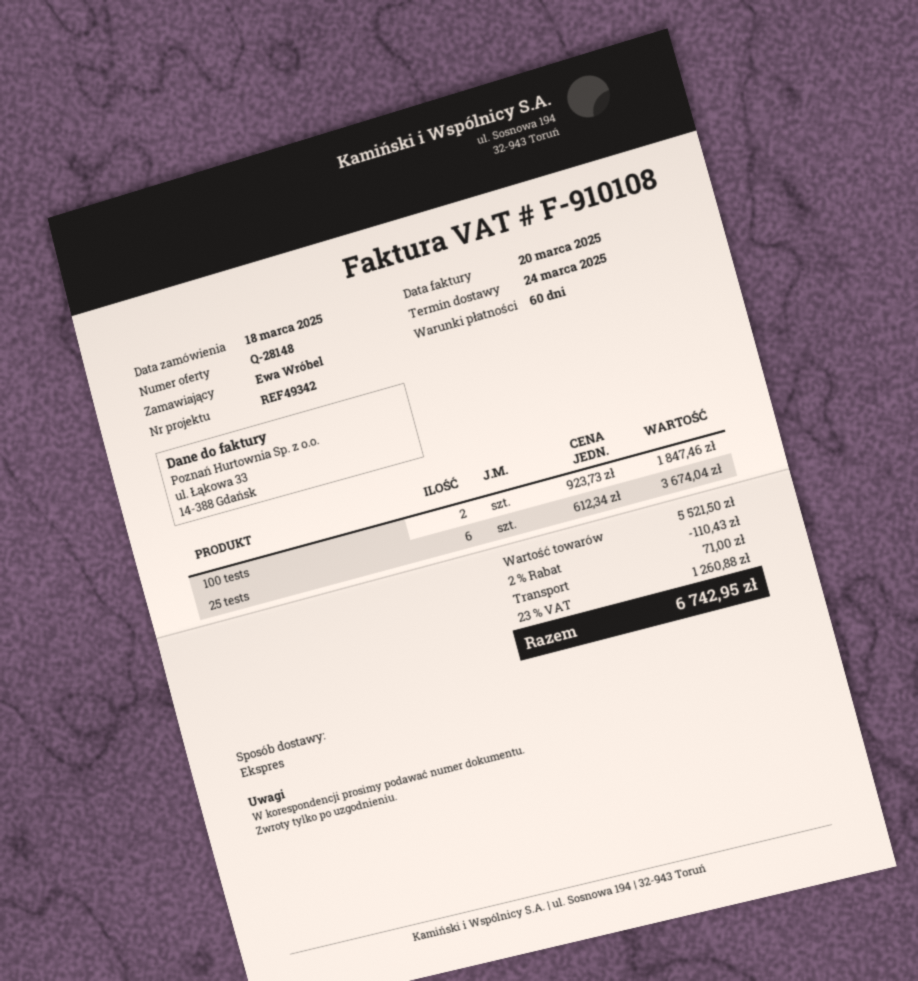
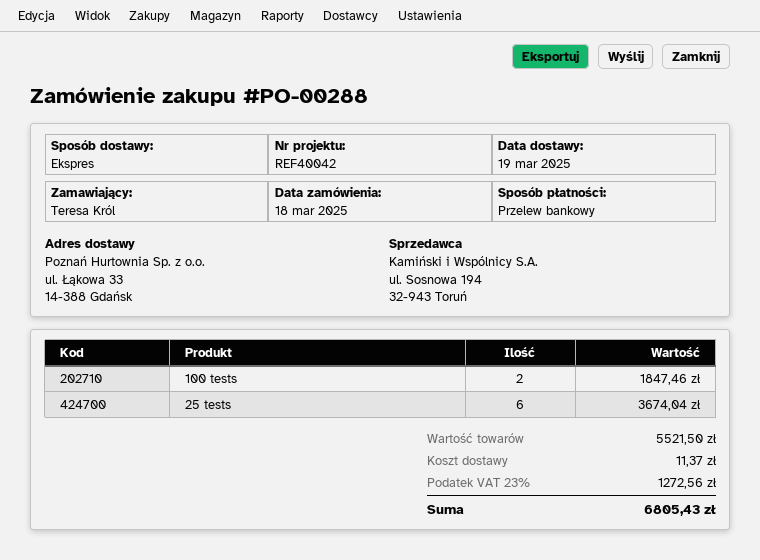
delivery date: 2025-03-24 -> 2025-03-19
reference: REF49342 -> REF40042
ordered by: Ewa Wróbel -> Teresa Król
discount: 2% = 110.43 -> none
shipping: 71.00 -> 11.37
tax: 23% = 1260.88 -> 23% = 1272.56
total: 6742.95 -> 6805.43

